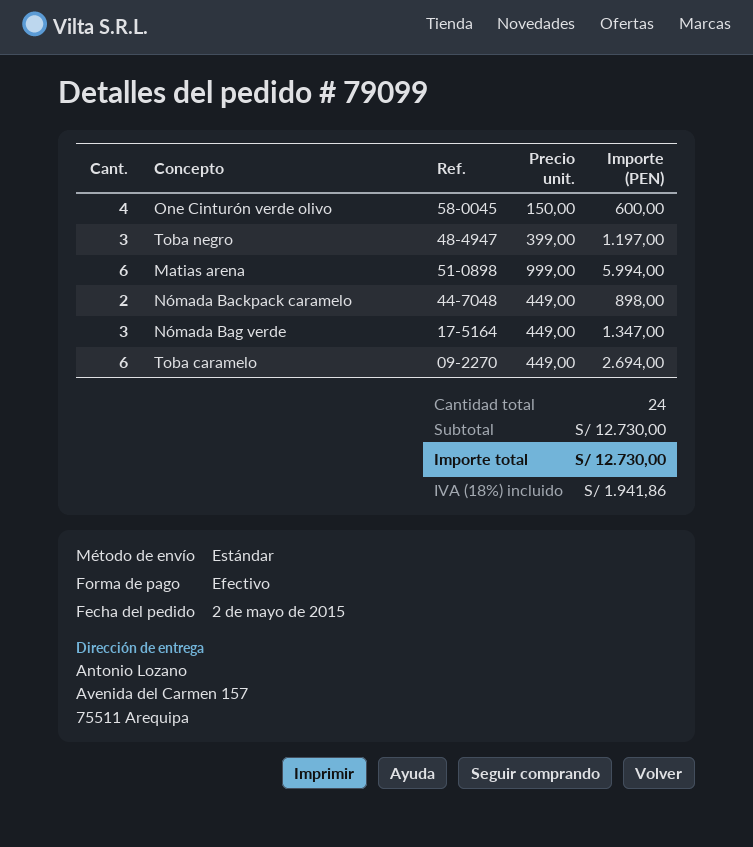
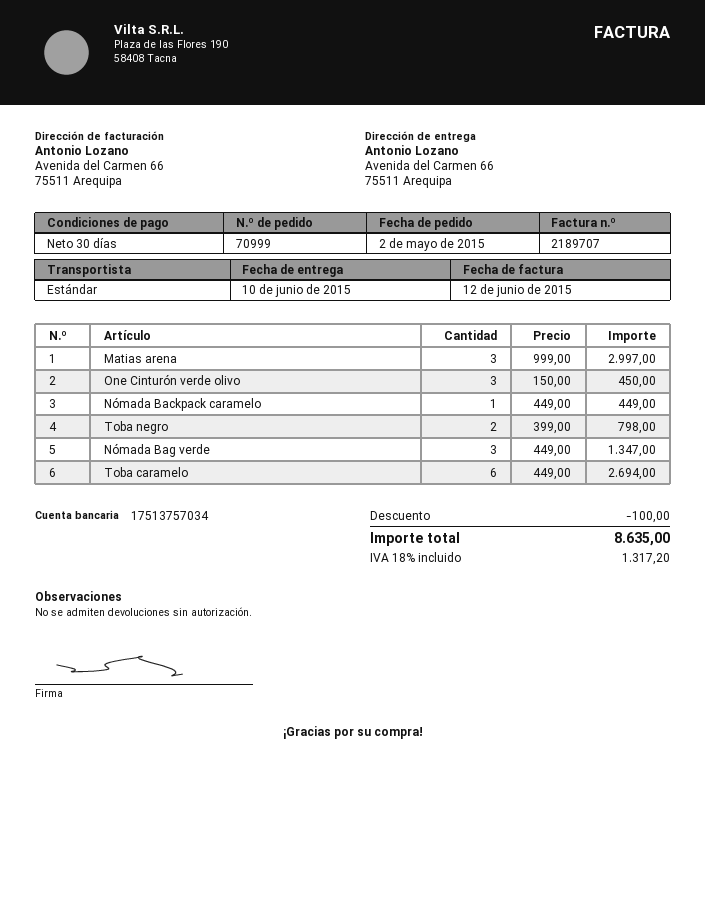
order number: 79099 -> 70999
ship to: Avenida del Carmen 157, 75511 Arequipa -> Avenida del Carmen 66, 75511 Arequipa
One Cinturón verde olivo: 4 x 150.00 = 600.00 -> 3 x 150.00 = 450.00
Toba negro: 3 x 399.00 = 1197.00 -> 2 x 399.00 = 798.00
Matias arena: 6 x 999.00 = 5994.00 -> 3 x 999.00 = 2997.00
Nómada Backpack caramelo: 2 x 449.00 = 898.00 -> 1 x 449.00 = 449.00
discount: none -> 100.00
tax: 18% = 1941.86 -> 18% = 1317.20
total: 12730.00 -> 8635.00

